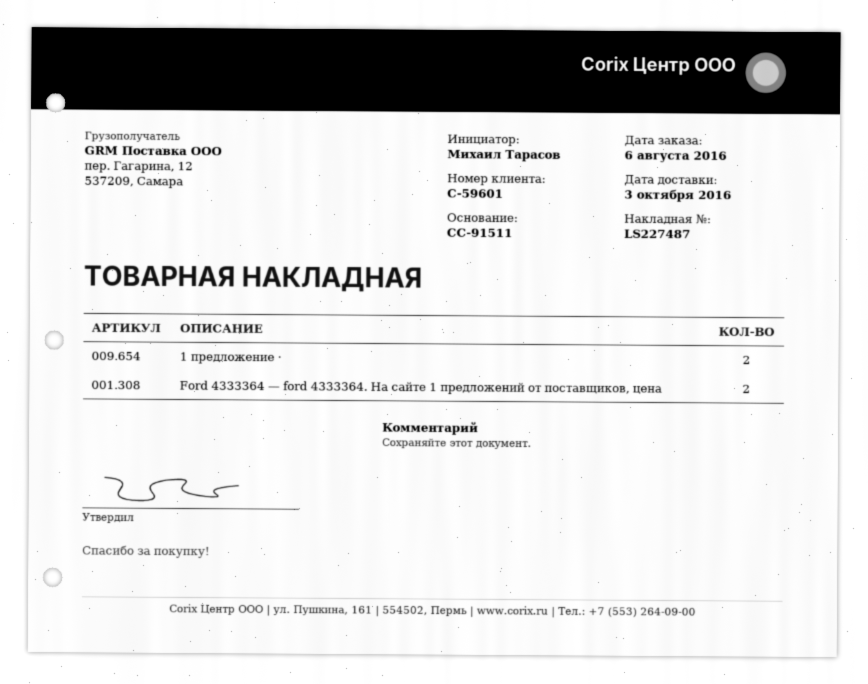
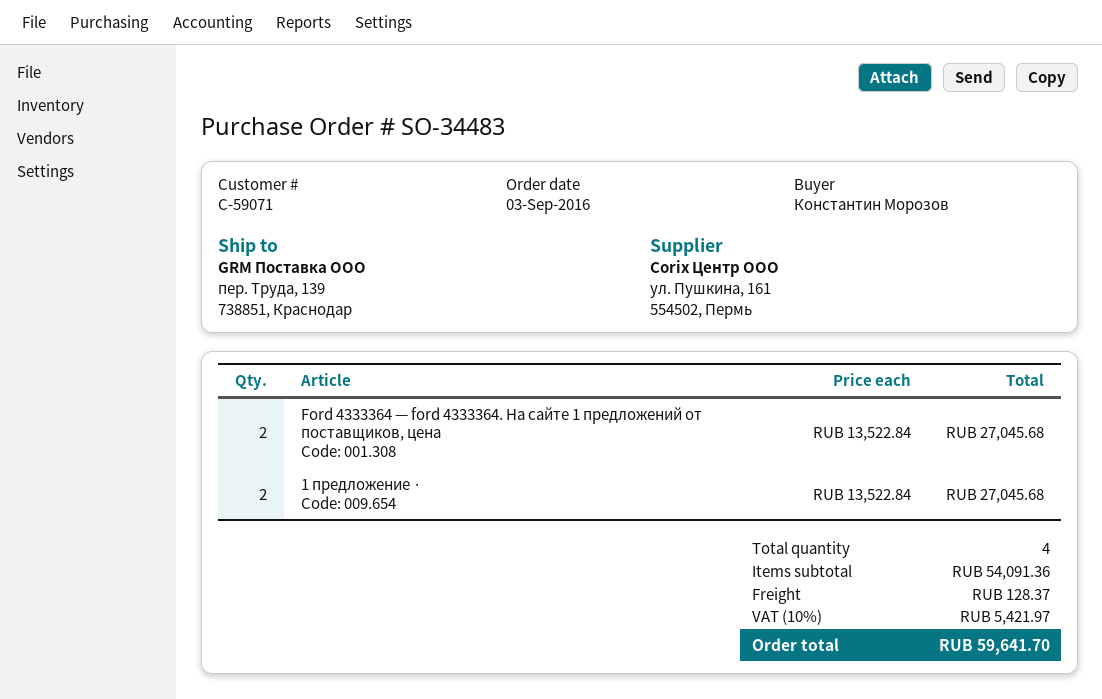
order date: 2016-08-06 -> 2016-09-03
customer number: C-59601 -> C-59071
ordered by: Михаил Тарасов -> Константин Морозов
ship to: пер. Гагарина, 12, 537209, Самара -> пер. Труда, 139, 738851, Краснодар

